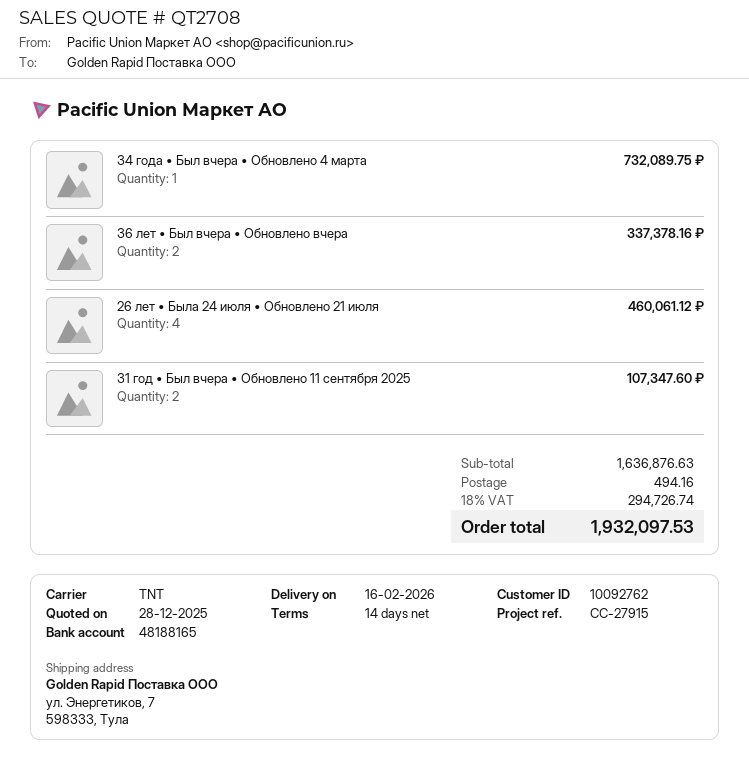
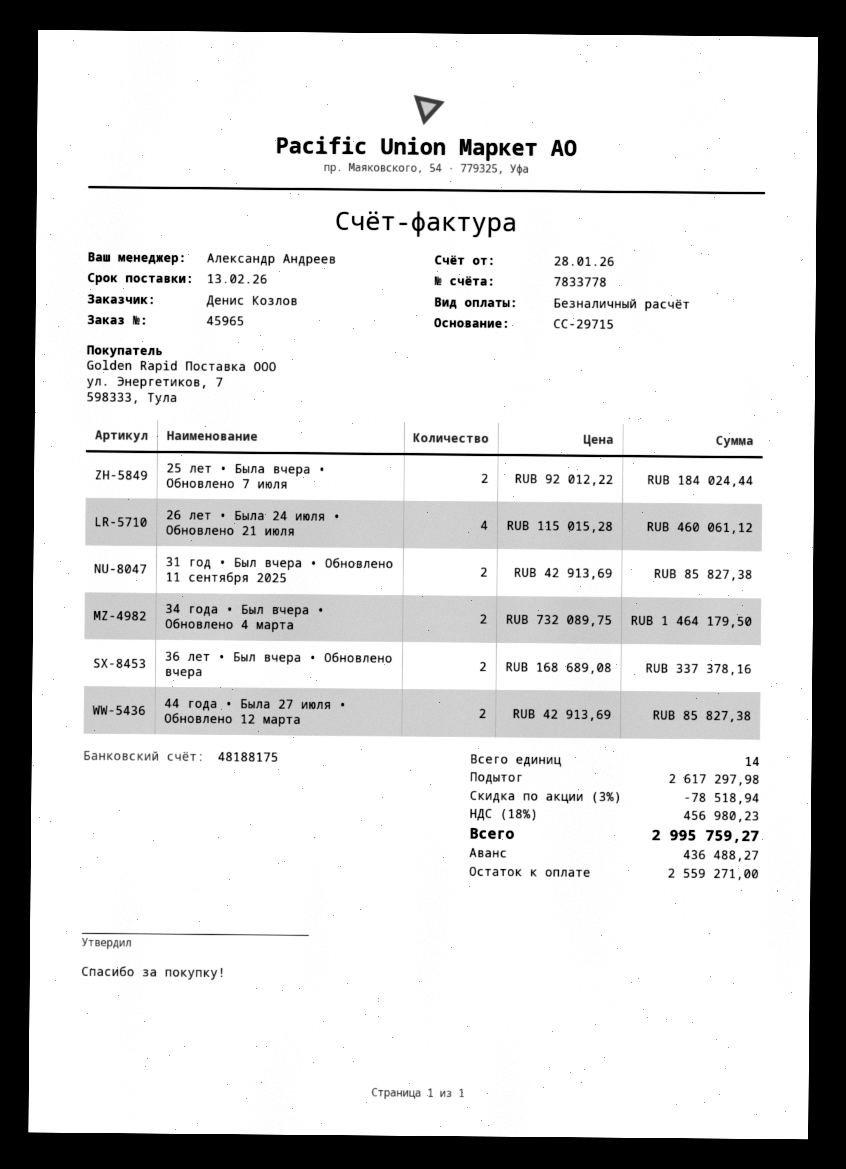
delivery date: 2026-02-16 -> 2026-02-13
reference: CC-27915 -> CC-29715
bank account: 48188165 -> 48188175
34 года • Был вчера • Обновлено 4 марта: 1 for 732089.75 -> 2 for 1464179.50
31 год • Был вчера • Обновлено 11 сентября 2025: 2 for 107347.60 -> 2 for 85827.38
25 лет • Была вчера • Обновлено 7 июля: none -> 2 for 184024.44
44 года • Была 27 июля • Обновлено 12 марта: none -> 2 for 85827.38
subtotal: 1636876.63 -> 2617297.98
discount: none -> 3% = 78518.94
shipping: 494.16 -> none
tax: 18% = 294726.74 -> 18% = 456980.23
total: 1932097.53 -> 2995759.27

